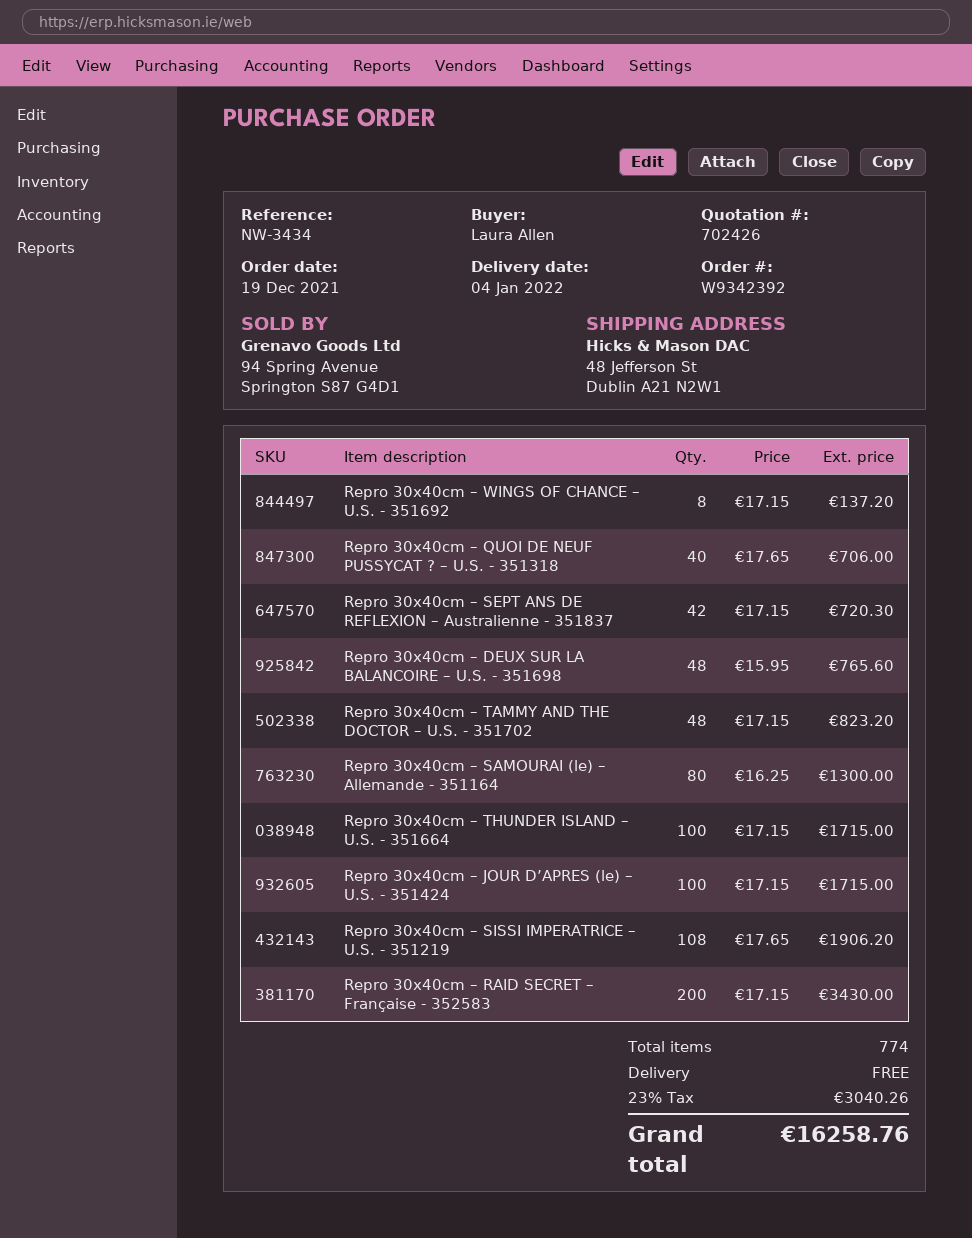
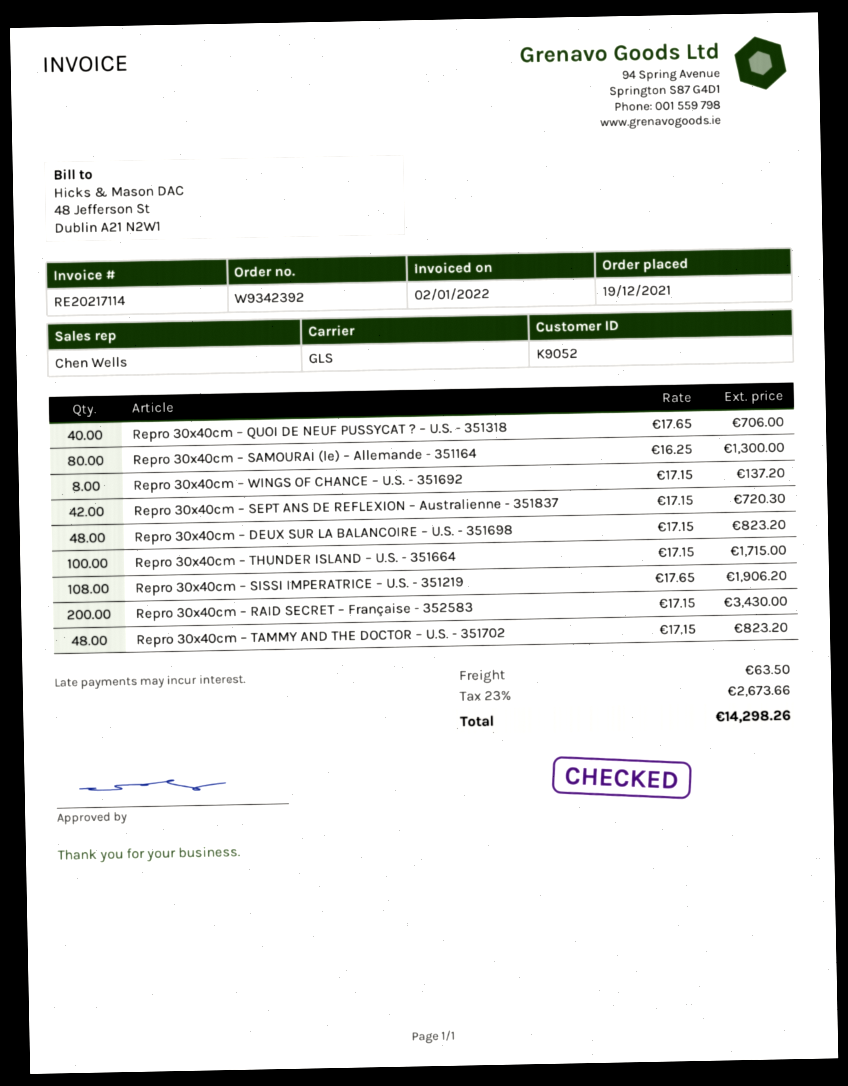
Repro 30x40cm – DEUX SUR LA BALANCOIRE – U.S. - 351698: 48 x 15.95 = 765.60 -> 48 x 17.15 = 823.20
Repro 30x40cm – JOUR D’APRES (le) – U.S. - 351424: 100 x 17.15 = 1715.00 -> none
shipping: 0.00 -> 63.50
tax: 23% = 3040.26 -> 23% = 2673.66
total: 16258.76 -> 14298.26

